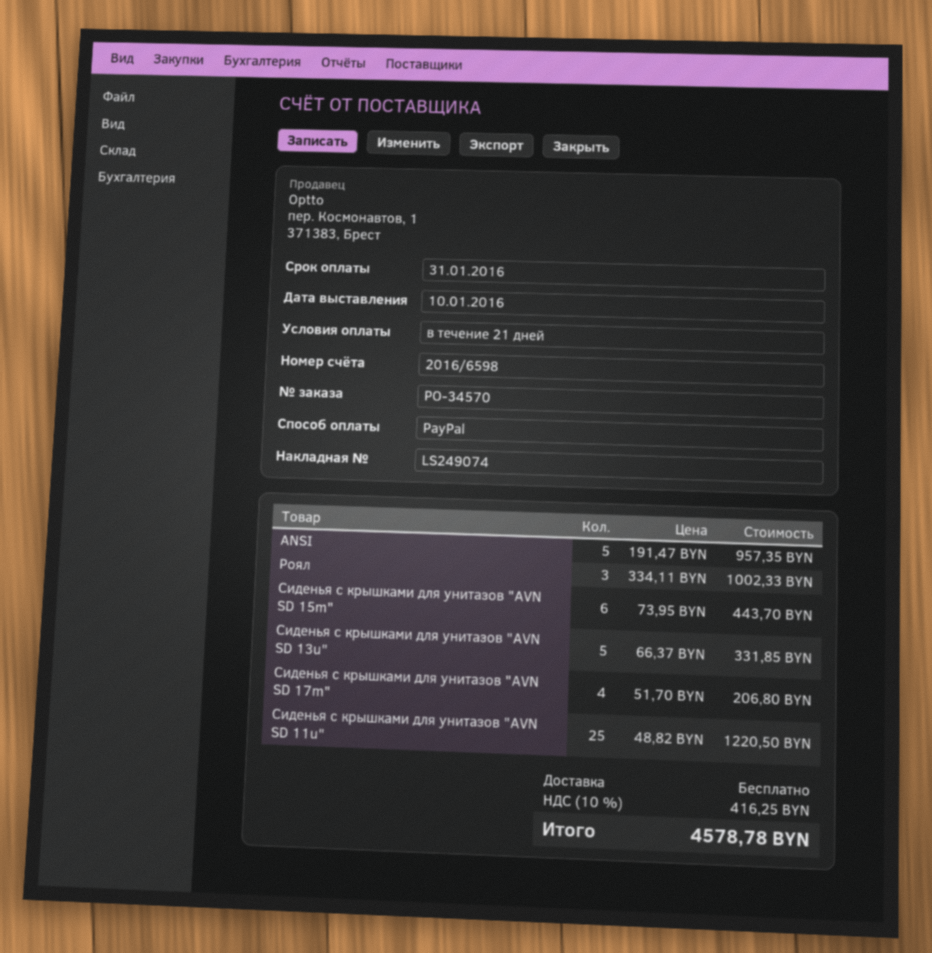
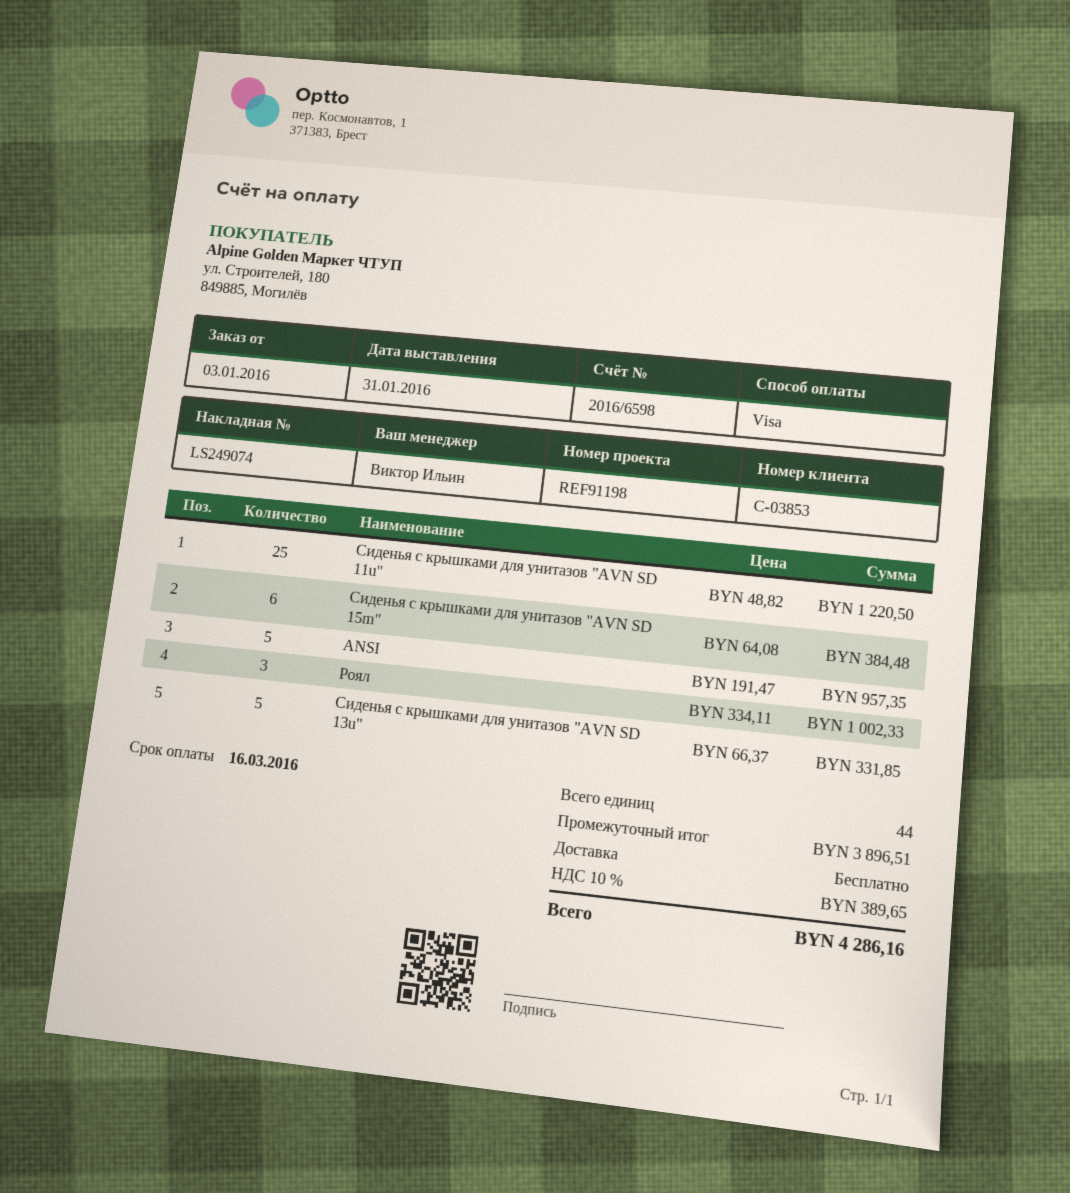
invoice date: 2016-01-10 -> 2016-01-31
due date: 2016-01-31 -> 2016-03-16
payment method: PayPal -> Visa
Сиденья с крышками для унитазов "AVN SD 15m": 6 x 73.95 = 443.70 -> 6 x 64.08 = 384.48
Сиденья с крышками для унитазов "AVN SD 17m": 4 x 51.70 = 206.80 -> none
tax: 10% = 416.25 -> 10% = 389.65
total: 4578.78 -> 4286.16

